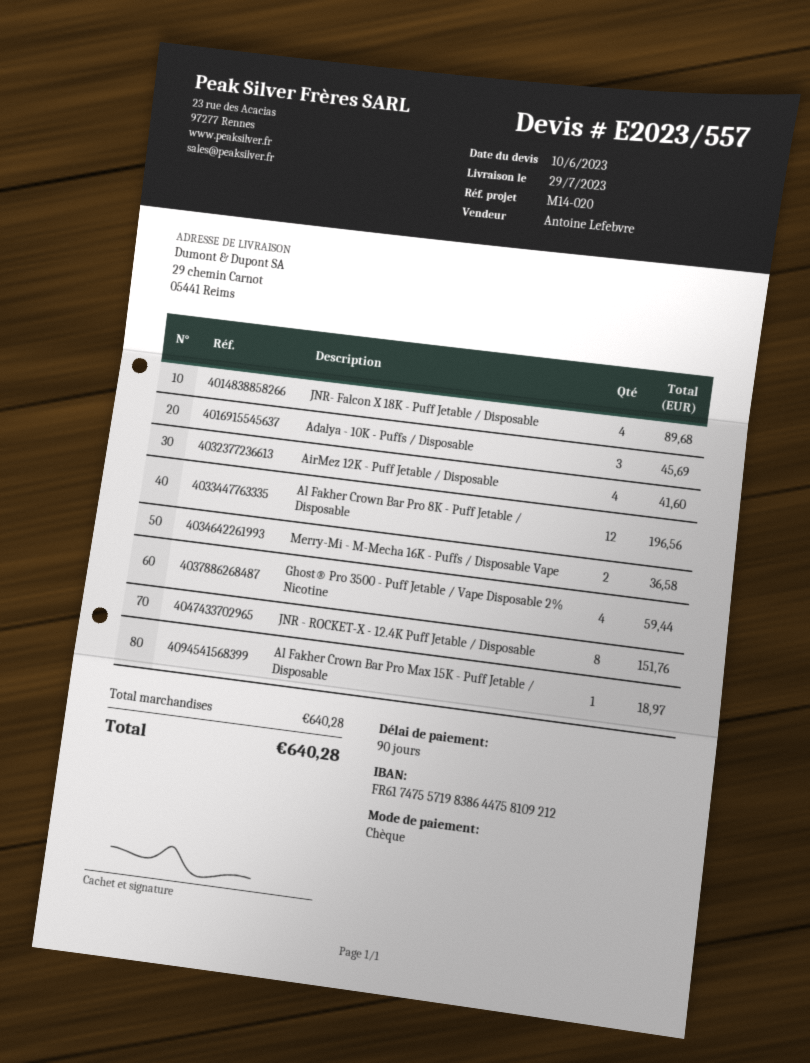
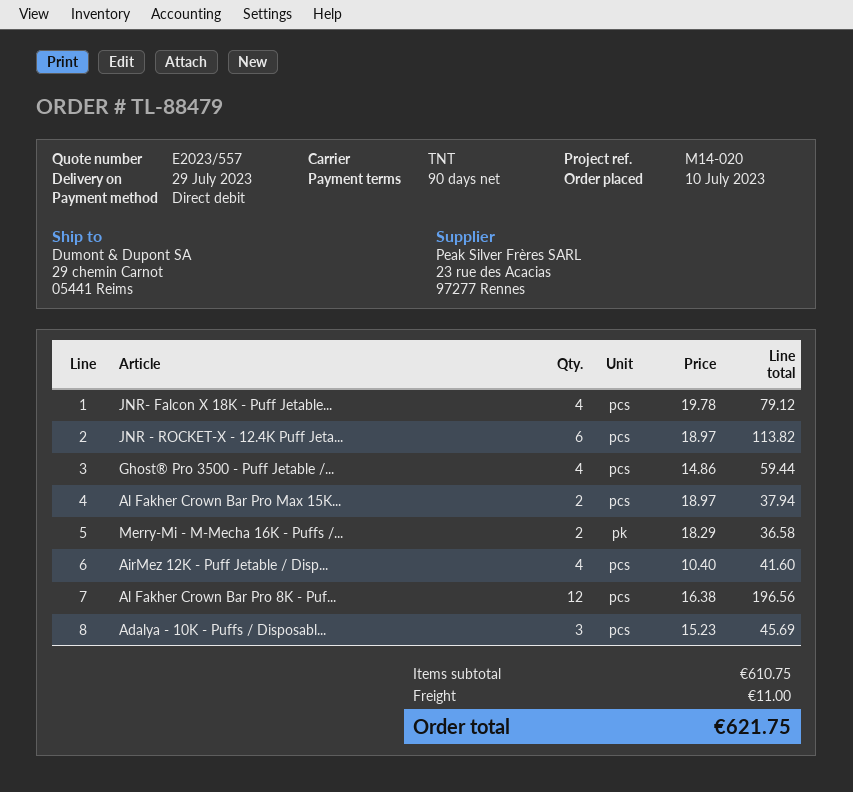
payment method: cheque -> direct debit
JNR- Falcon X 18K - Puff Jetable / Disposable: 4 for 89.68 -> 4 for 79.12
JNR - ROCKET-X - 12.4K Puff Jetable / Disposable: 8 for 151.76 -> 6 for 113.82
Al Fakher Crown Bar Pro Max 15K - Puff Jetable / Disposable: 1 for 18.97 -> 2 for 37.94
subtotal: 640.28 -> 610.75
shipping: none -> 11.00
total: 640.28 -> 621.75

